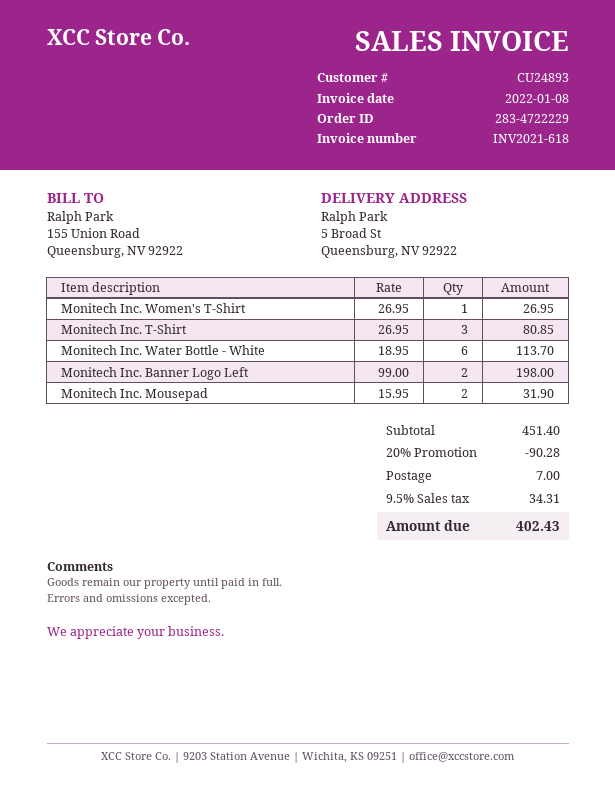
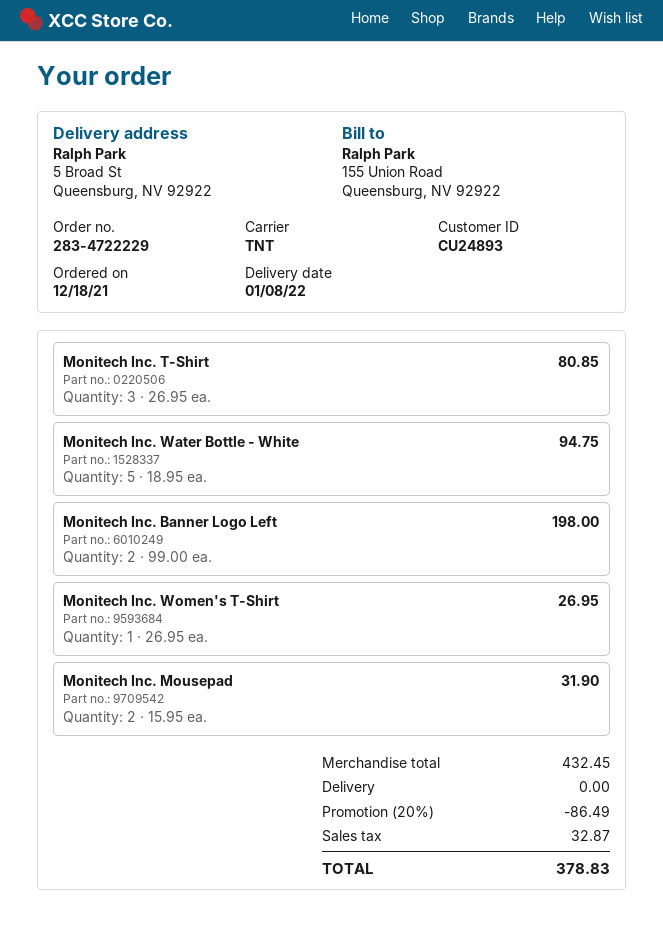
Monitech Inc. Water Bottle - White: 6 x 18.95 = 113.70 -> 5 x 18.95 = 94.75
subtotal: 451.40 -> 432.45
discount: 20% = 90.28 -> 20% = 86.49
shipping: 7.00 -> 0.00
tax: 34.31 -> 32.87
total: 402.43 -> 378.83

